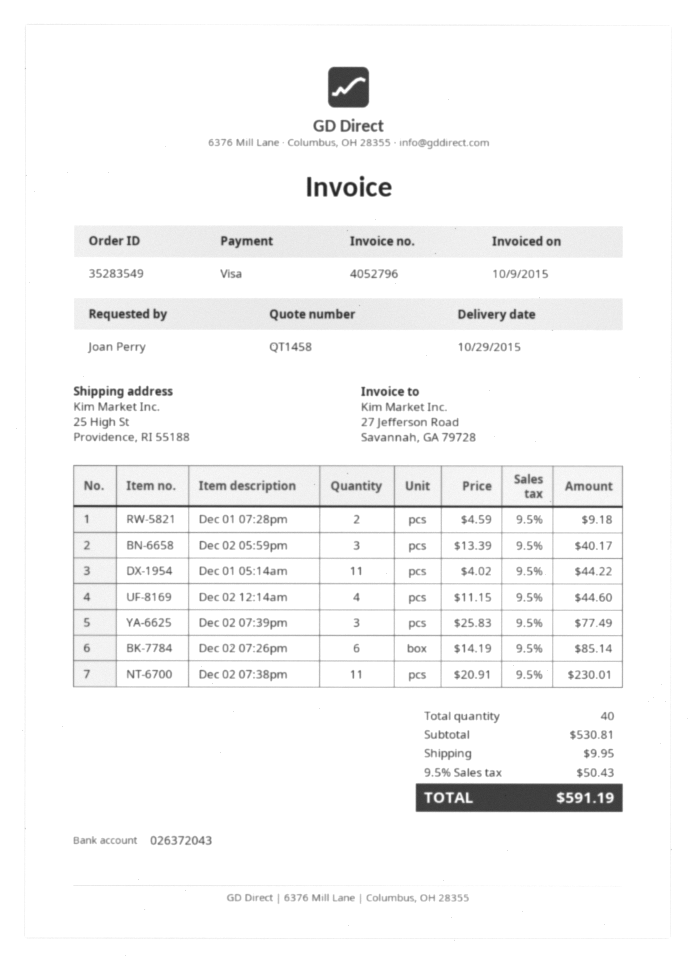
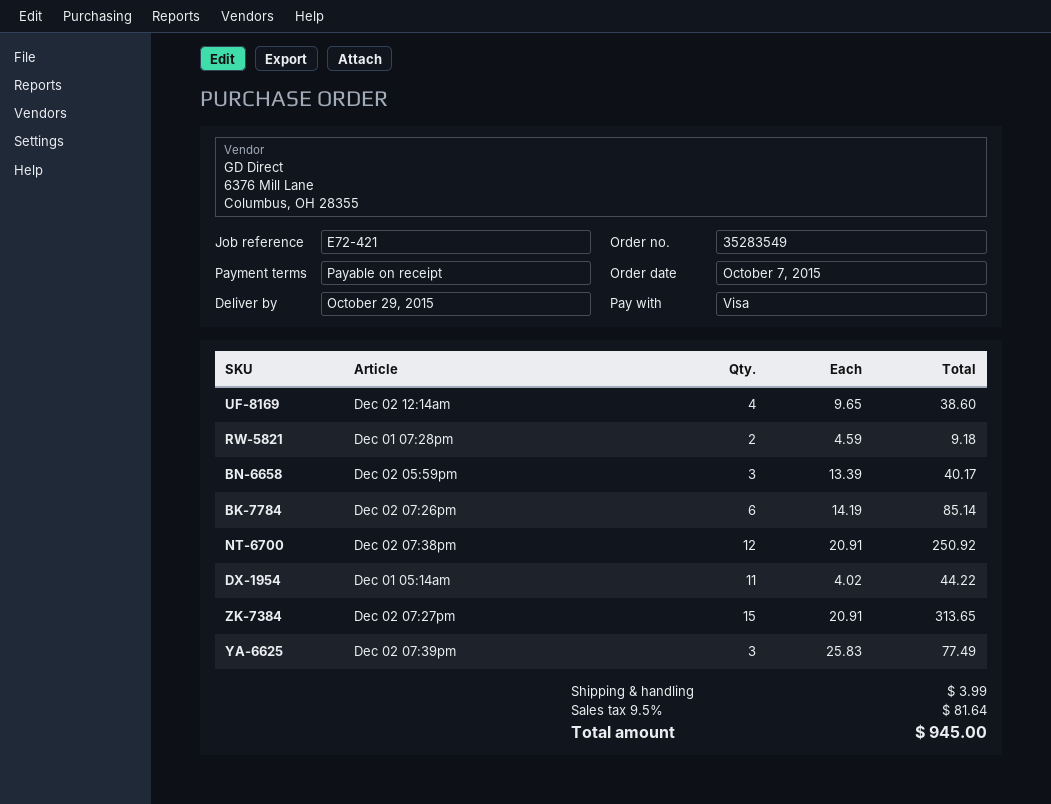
Dec 02 12:14am: 4 x 11.15 = 44.60 -> 4 x 9.65 = 38.60
Dec 02 07:38pm: 11 x 20.91 = 230.01 -> 12 x 20.91 = 250.92
Dec 02 07:27pm: none -> 15 x 20.91 = 313.65
shipping: 9.95 -> 3.99
tax: 9.5% = 50.43 -> 9.5% = 81.64
total: 591.19 -> 945.00

